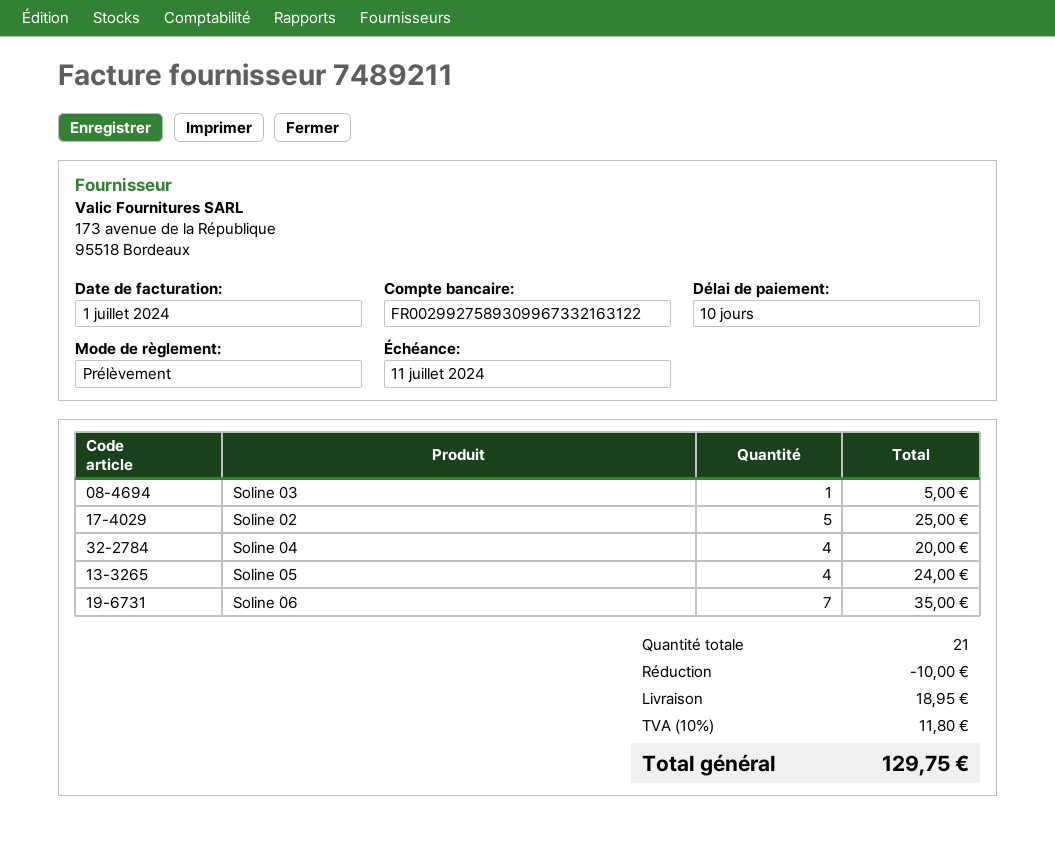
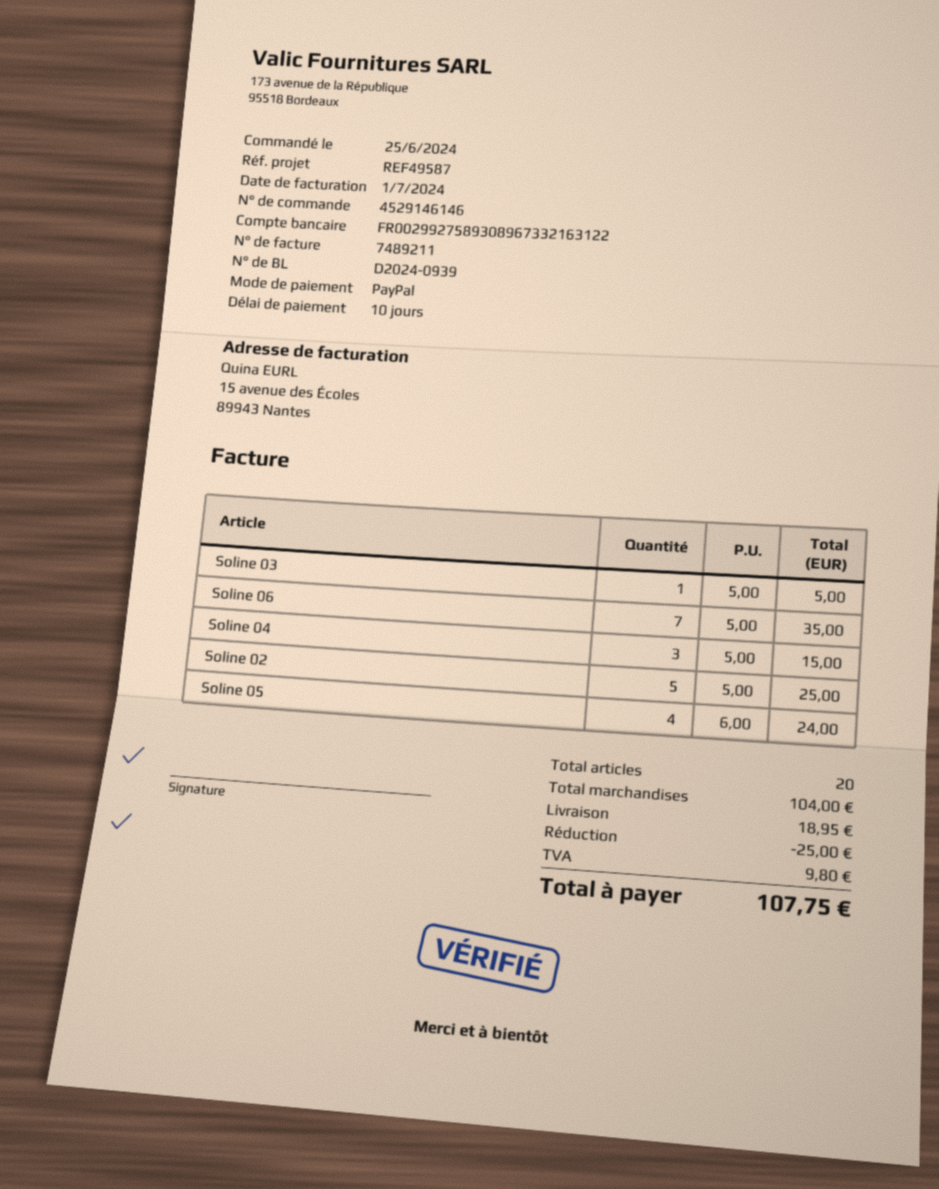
payment method: direct debit -> PayPal
bank account: FR0029927589309967332163122 -> FR0029927589308967332163122
Soline 04: 4 for 20.00 -> 3 for 15.00
total quantity: 21 -> 20
discount: 10.00 -> 25.00
tax: 11.80 -> 9.80
total: 129.75 -> 107.75

